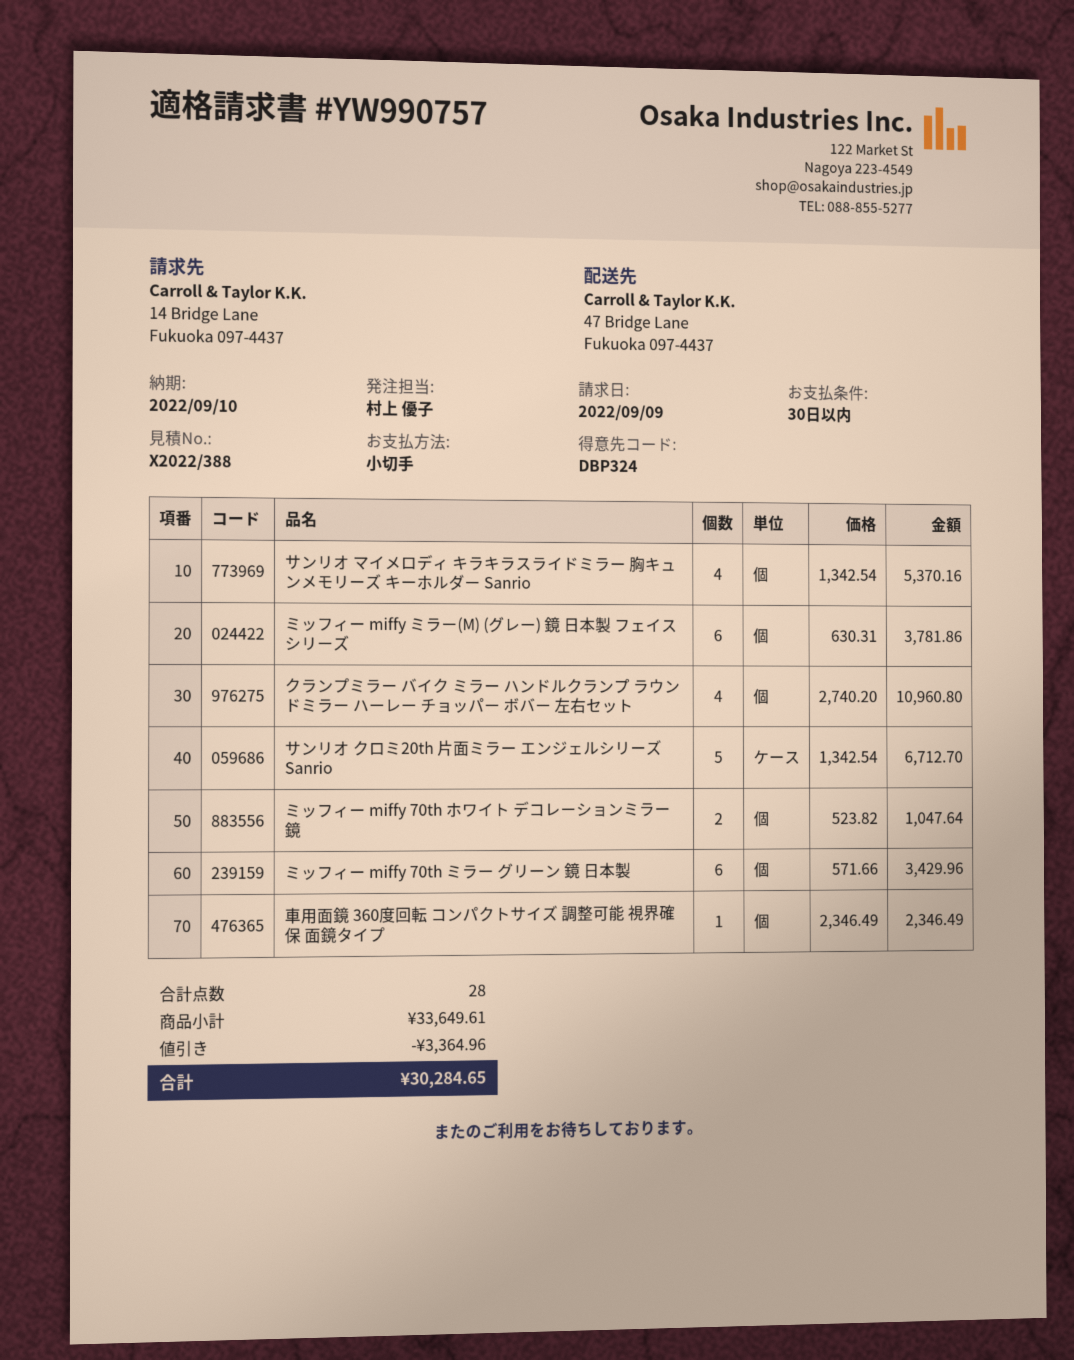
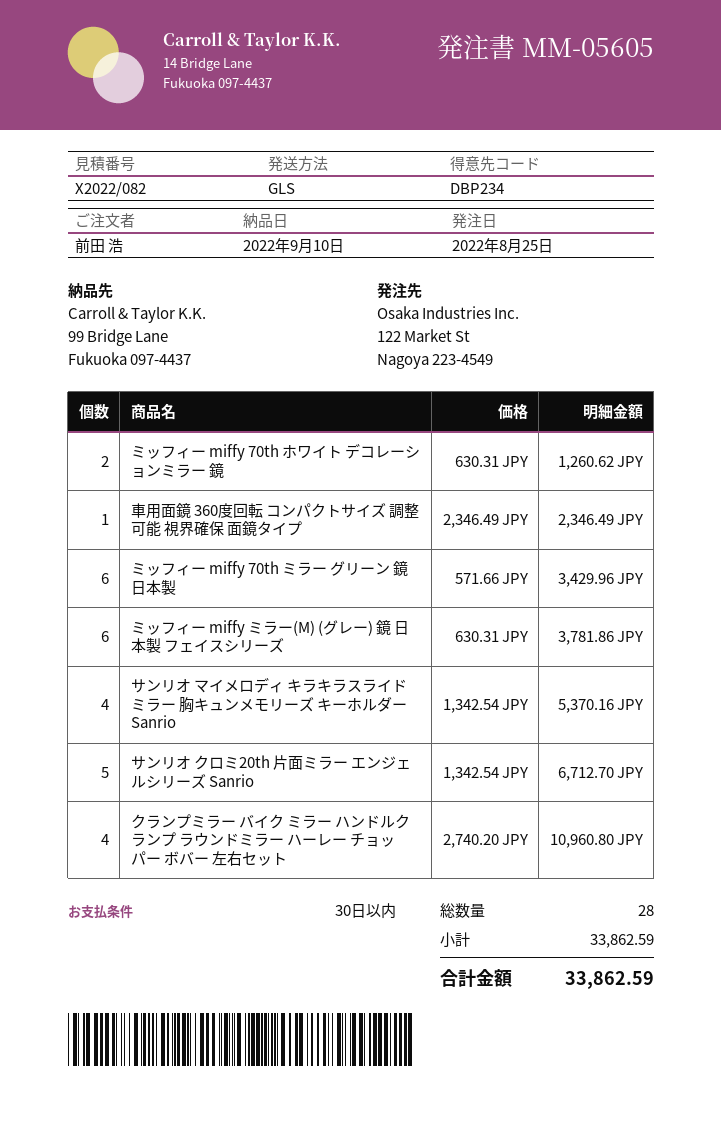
quote number: X2022/388 -> X2022/082
customer number: DBP324 -> DBP234
ordered by: 村上 優子 -> 前田 浩
ship to: 47 Bridge Lane, Fukuoka 097-4437 -> 99 Bridge Lane, Fukuoka 097-4437
ミッフィー miffy 70th ホワイト デコレーションミラー 鏡: 2 x 523.82 = 1047.64 -> 2 x 630.31 = 1260.62
subtotal: 33649.61 -> 33862.59
discount: 3364.96 -> none
total: 30284.65 -> 33862.59

